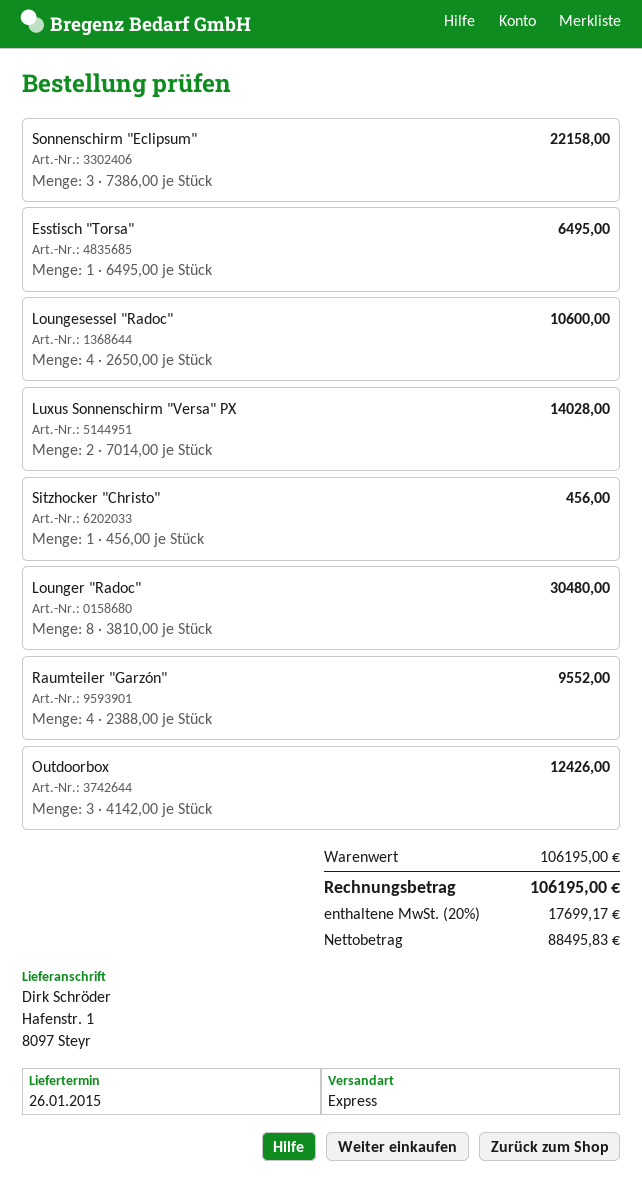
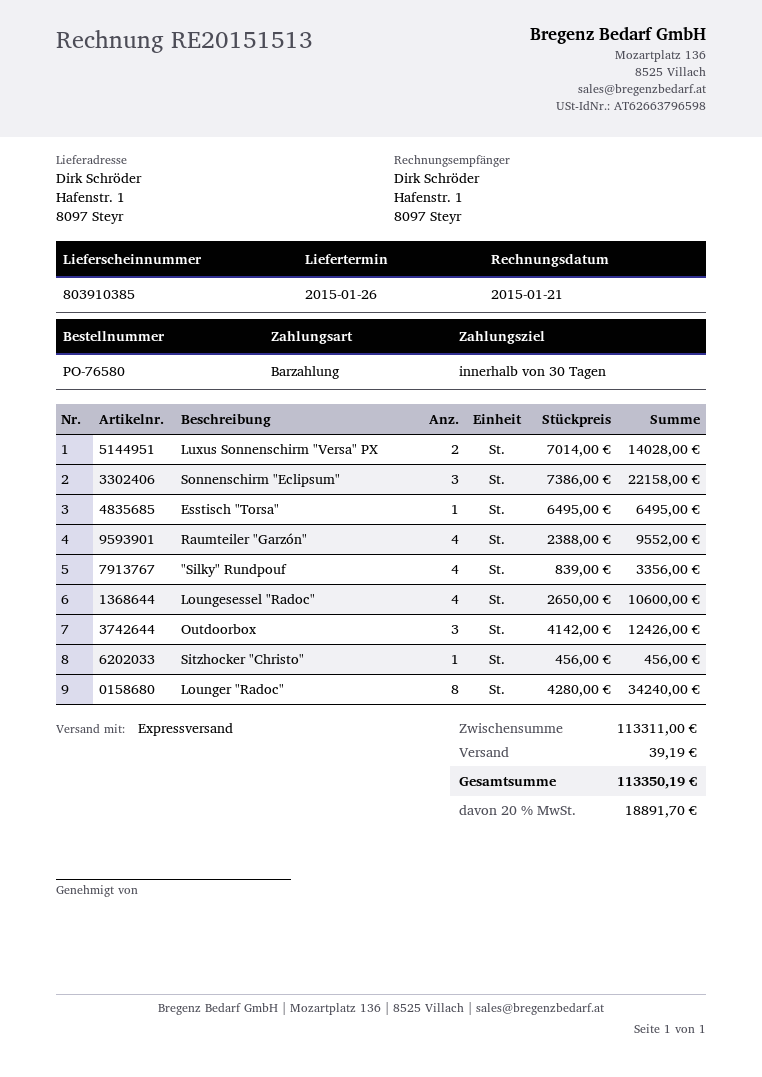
Lounger "Radoc": 8 x 3810.00 = 30480.00 -> 8 x 4280.00 = 34240.00
"Silky" Rundpouf: none -> 4 x 839.00 = 3356.00
subtotal: 106195.00 -> 113311.00
shipping: none -> 39.19
tax: 20% = 17699.17 -> 20% = 18891.70
total: 106195.00 -> 113350.19

